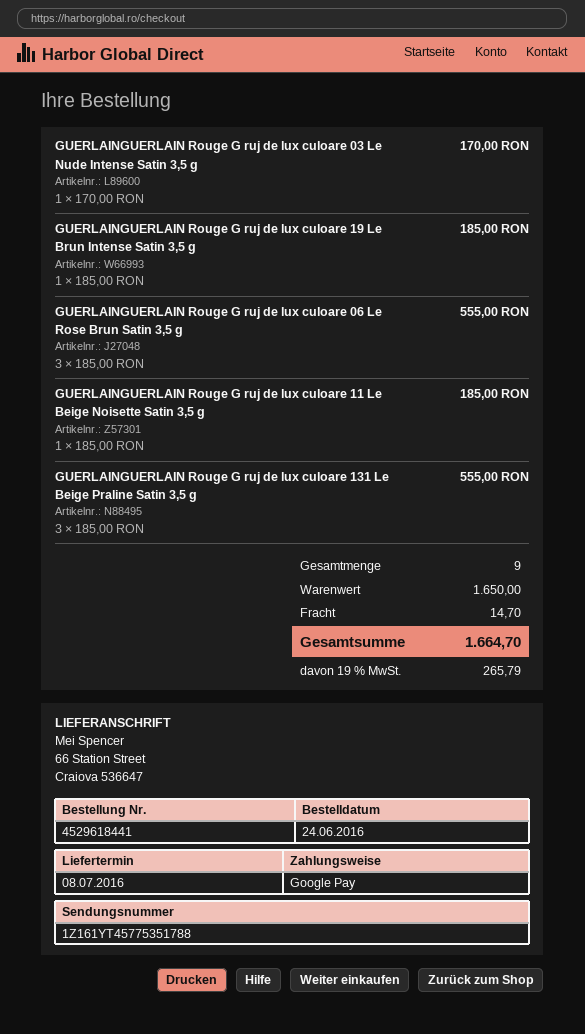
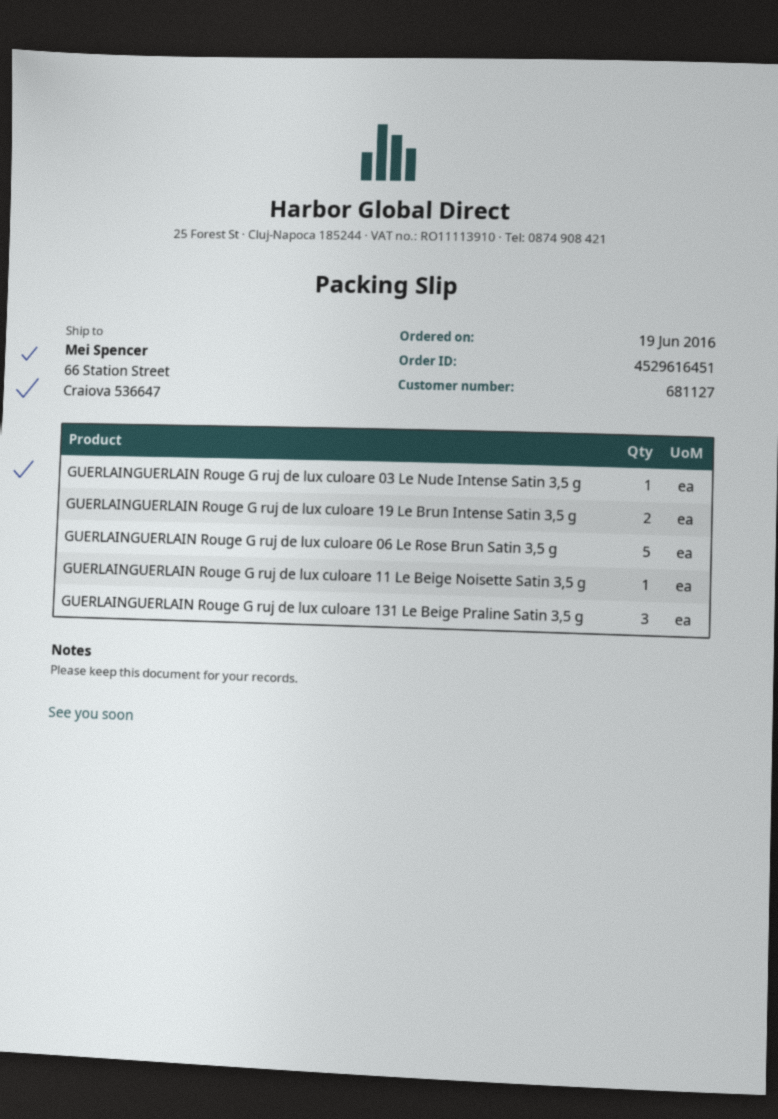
order number: 4529618441 -> 4529616451
order date: 2016-06-24 -> 2016-06-19
GUERLAINGUERLAIN Rouge G ruj de lux culoare 19 Le Brun Intense Satin 3,5 g: 1 -> 2
GUERLAINGUERLAIN Rouge G ruj de lux culoare 06 Le Rose Brun Satin 3,5 g: 3 -> 5

